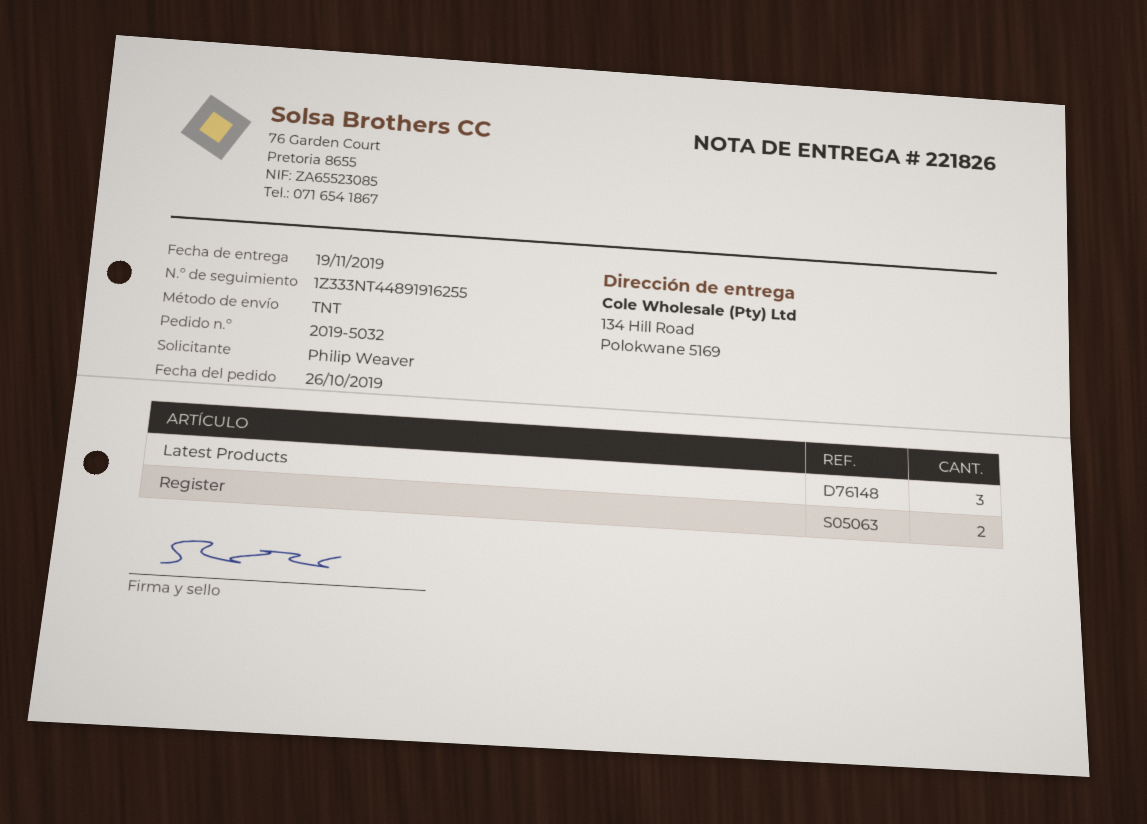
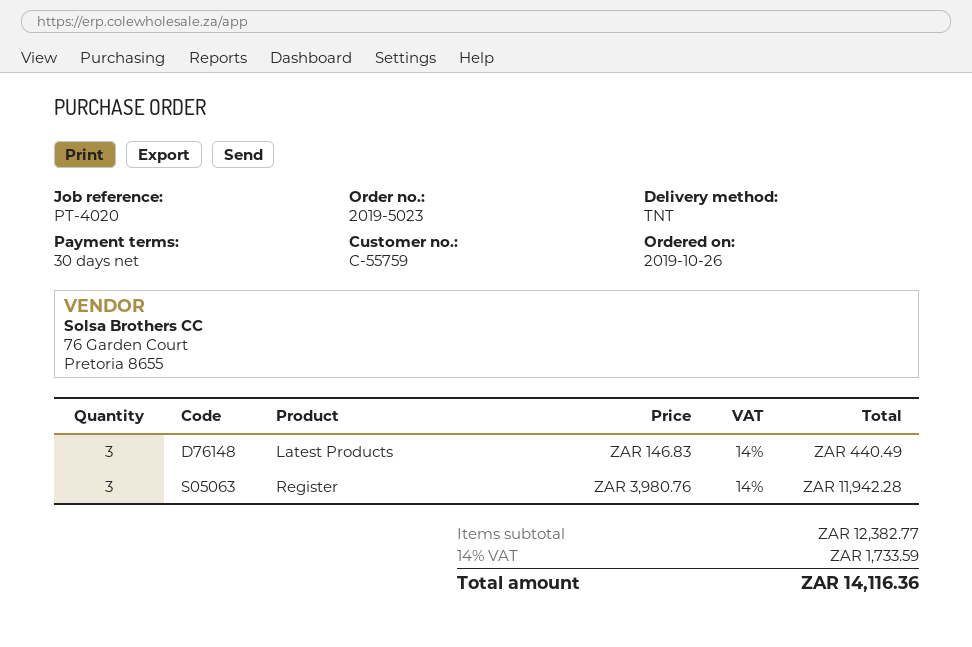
order number: 2019-5032 -> 2019-5023
Register: 2 -> 3

